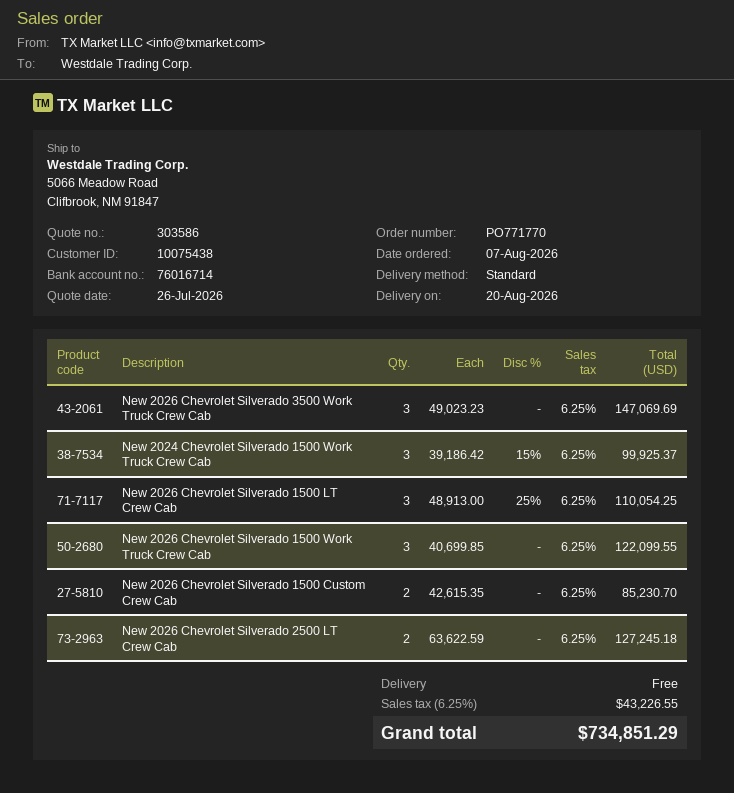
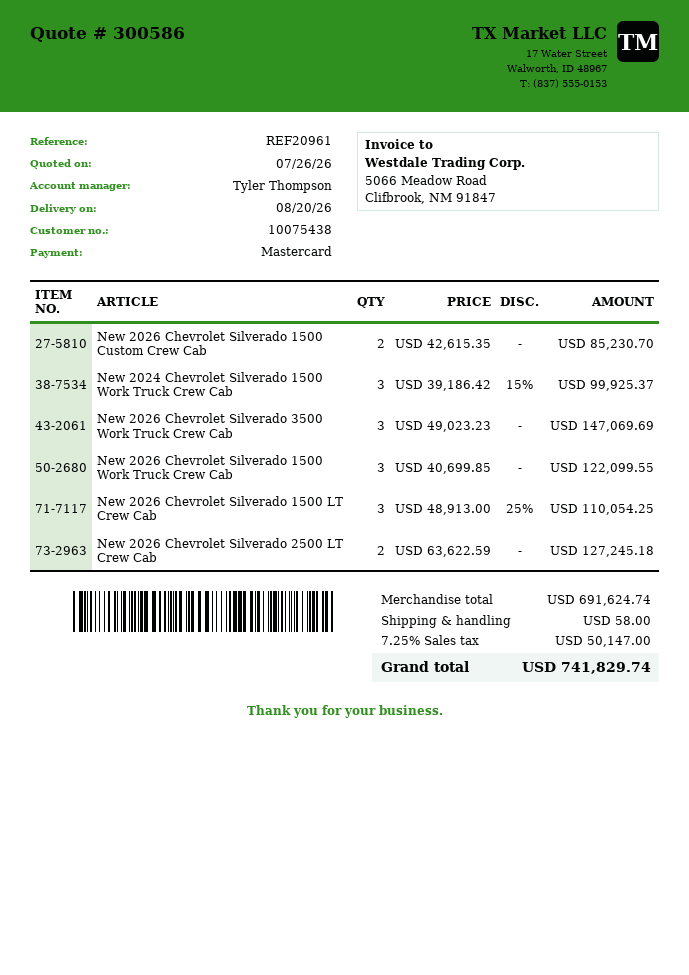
quote number: 303586 -> 300586
shipping: 0.00 -> 58.00
tax: 6.25% = 43226.55 -> 7.25% = 50147.00
total: 734851.29 -> 741829.74

